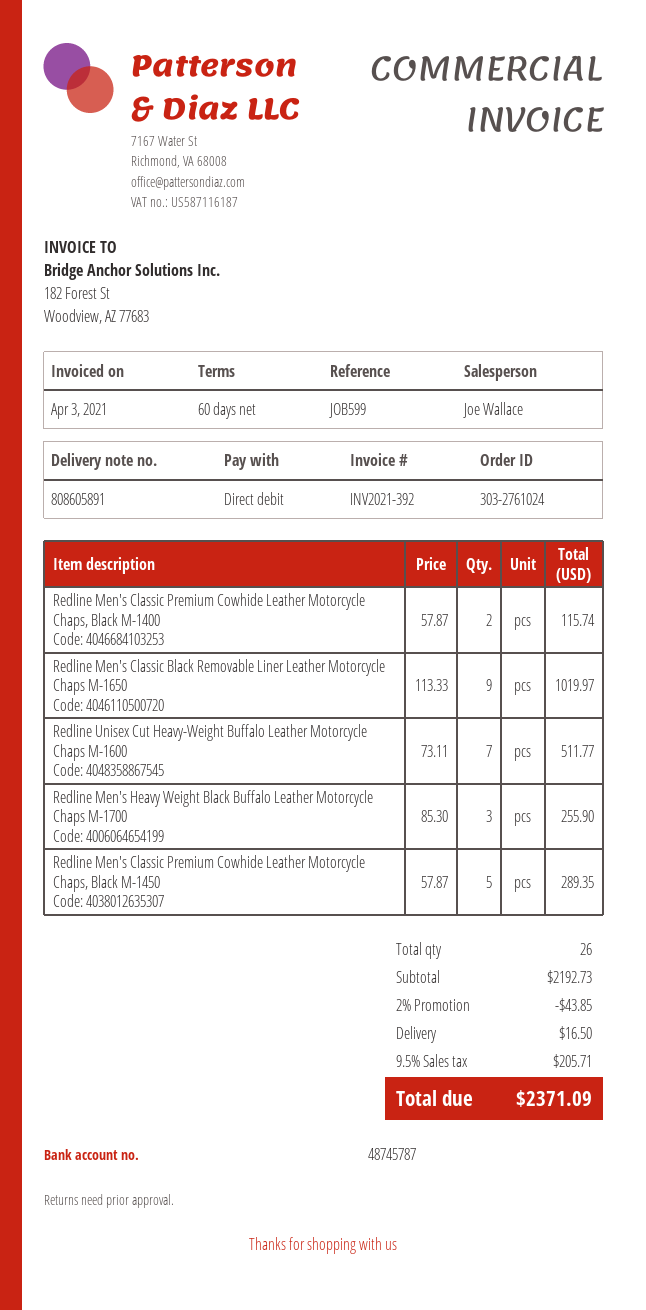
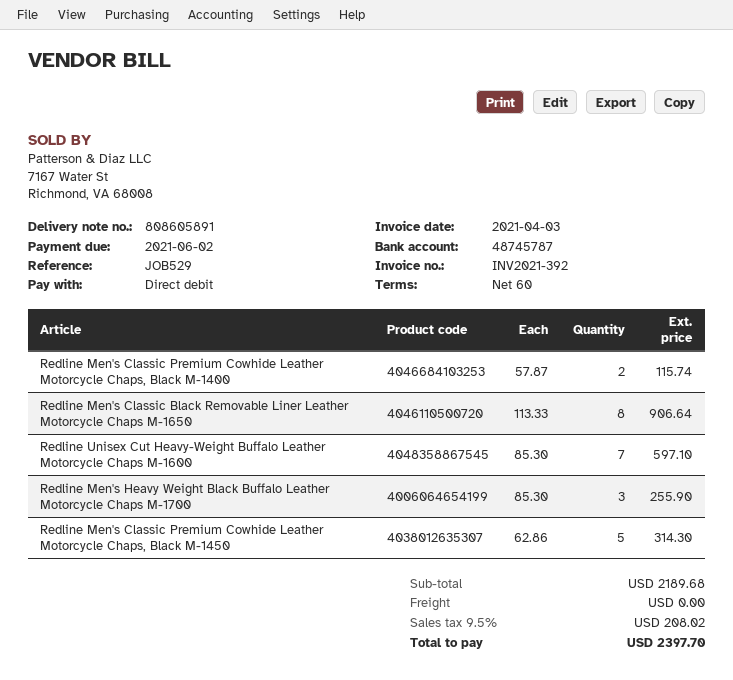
reference: JOB599 -> JOB529
Redline Men's Classic Black Removable Liner Leather Motorcycle Chaps M-1650: 9 x 113.33 = 1019.97 -> 8 x 113.33 = 906.64
Redline Unisex Cut Heavy-Weight Buffalo Leather Motorcycle Chaps M-1600: 7 x 73.11 = 511.77 -> 7 x 85.30 = 597.10
Redline Men's Classic Premium Cowhide Leather Motorcycle Chaps, Black M-1450: 5 x 57.87 = 289.35 -> 5 x 62.86 = 314.30
subtotal: 2192.73 -> 2189.68
discount: 2% = 43.85 -> none
shipping: 16.50 -> 0.00
tax: 9.5% = 205.71 -> 9.5% = 208.02
total: 2371.09 -> 2397.70

